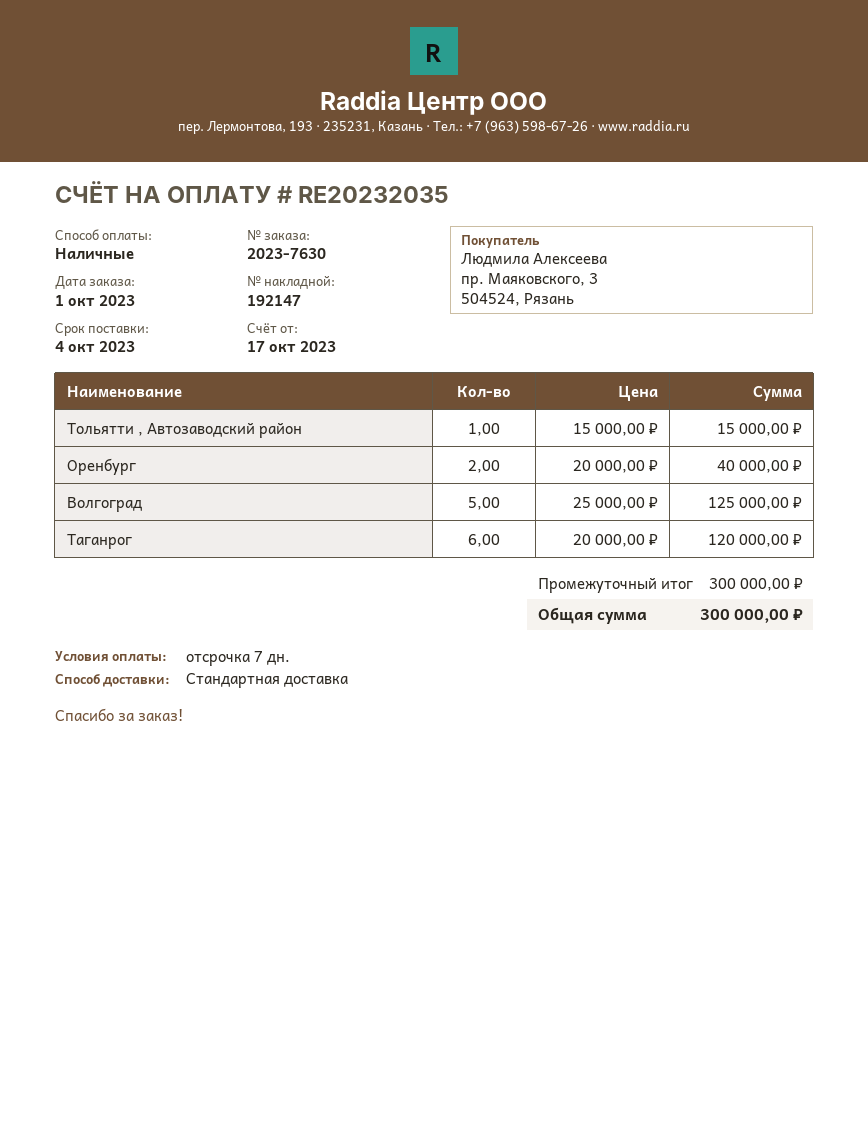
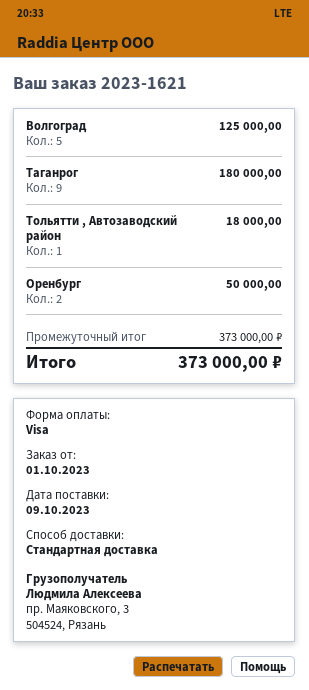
order number: 2023-7630 -> 2023-1621
delivery date: 2023-10-04 -> 2023-10-09
payment method: cash -> Visa
Тольятти , Автозаводский район: 1 for 15000.00 -> 1 for 18000.00
Оренбург: 2 for 40000.00 -> 2 for 50000.00
Таганрог: 6 for 120000.00 -> 9 for 180000.00
subtotal: 300000.00 -> 373000.00
total: 300000.00 -> 373000.00

